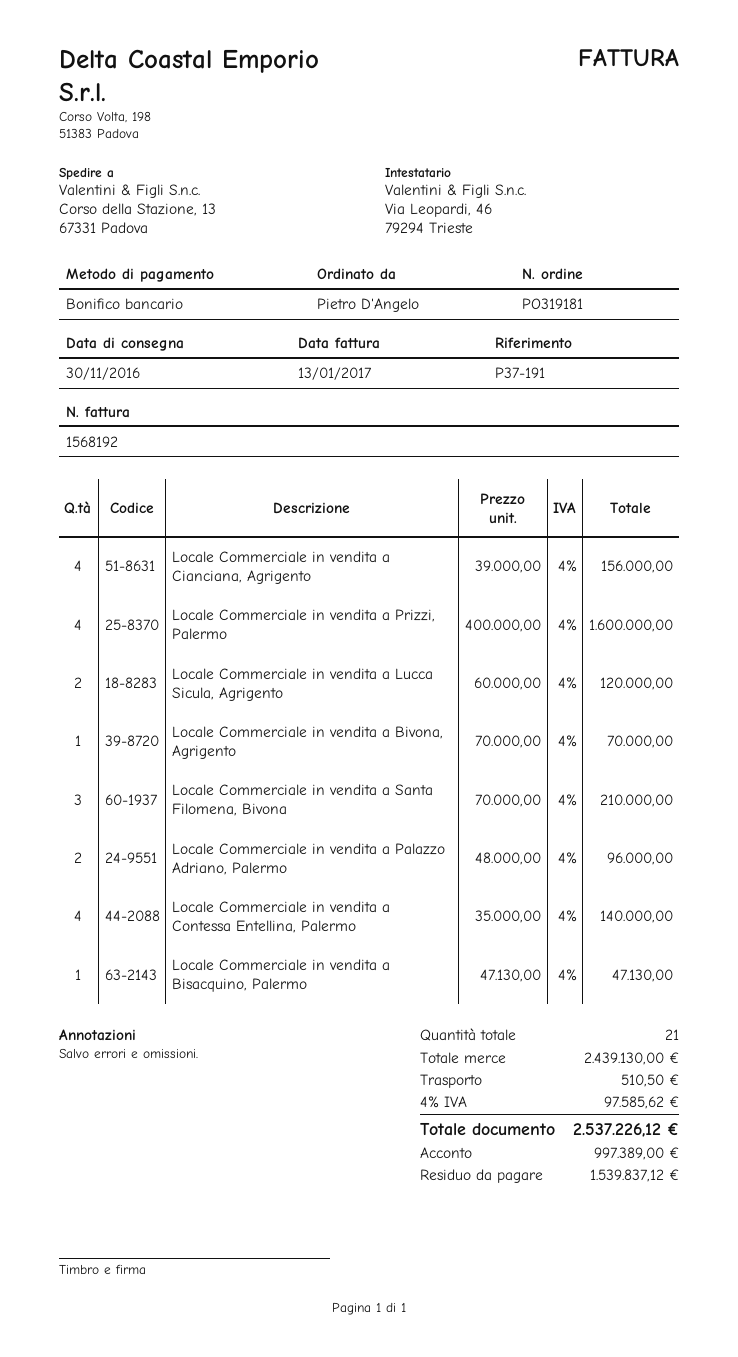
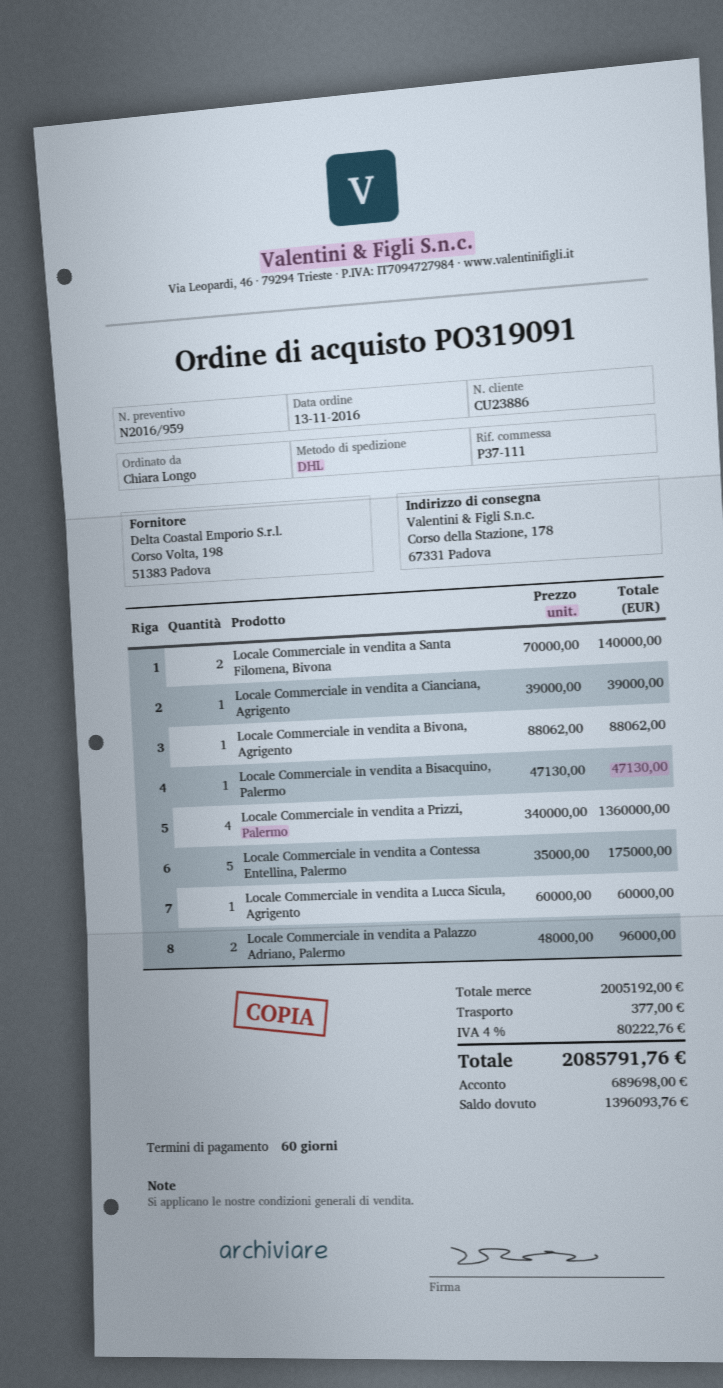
order number: PO319181 -> PO319091
reference: P37-191 -> P37-111
ordered by: Pietro D'Angelo -> Chiara Longo
ship to: Corso della Stazione, 13, 67331 Padova -> Corso della Stazione, 178, 67331 Padova
Locale Commerciale in vendita a Cianciana, Agrigento: 4 x 39000.00 = 156000.00 -> 1 x 39000.00 = 39000.00
Locale Commerciale in vendita a Prizzi, Palermo: 4 x 400000.00 = 1600000.00 -> 4 x 340000.00 = 1360000.00
Locale Commerciale in vendita a Lucca Sicula, Agrigento: 2 x 60000.00 = 120000.00 -> 1 x 60000.00 = 60000.00
Locale Commerciale in vendita a Bivona, Agrigento: 1 x 70000.00 = 70000.00 -> 1 x 88062.00 = 88062.00
Locale Commerciale in vendita a Santa Filomena, Bivona: 3 x 70000.00 = 210000.00 -> 2 x 70000.00 = 140000.00
Locale Commerciale in vendita a Contessa Entellina, Palermo: 4 x 35000.00 = 140000.00 -> 5 x 35000.00 = 175000.00
subtotal: 2439130.00 -> 2005192.00
shipping: 510.50 -> 377.00
tax: 4% = 97585.62 -> 4% = 80222.76
total: 2537226.12 -> 2085791.76
deposit: 997389.00 -> 689698.00
balance: 1539837.12 -> 1396093.76

